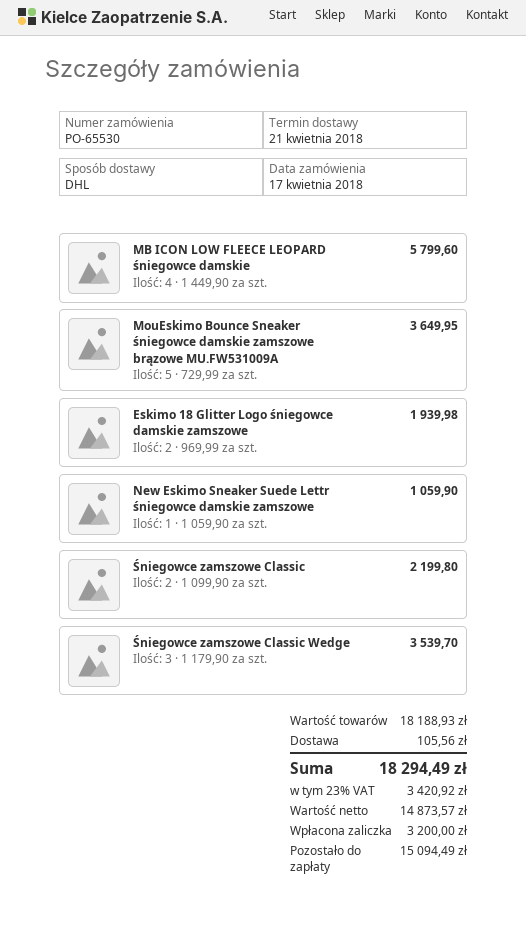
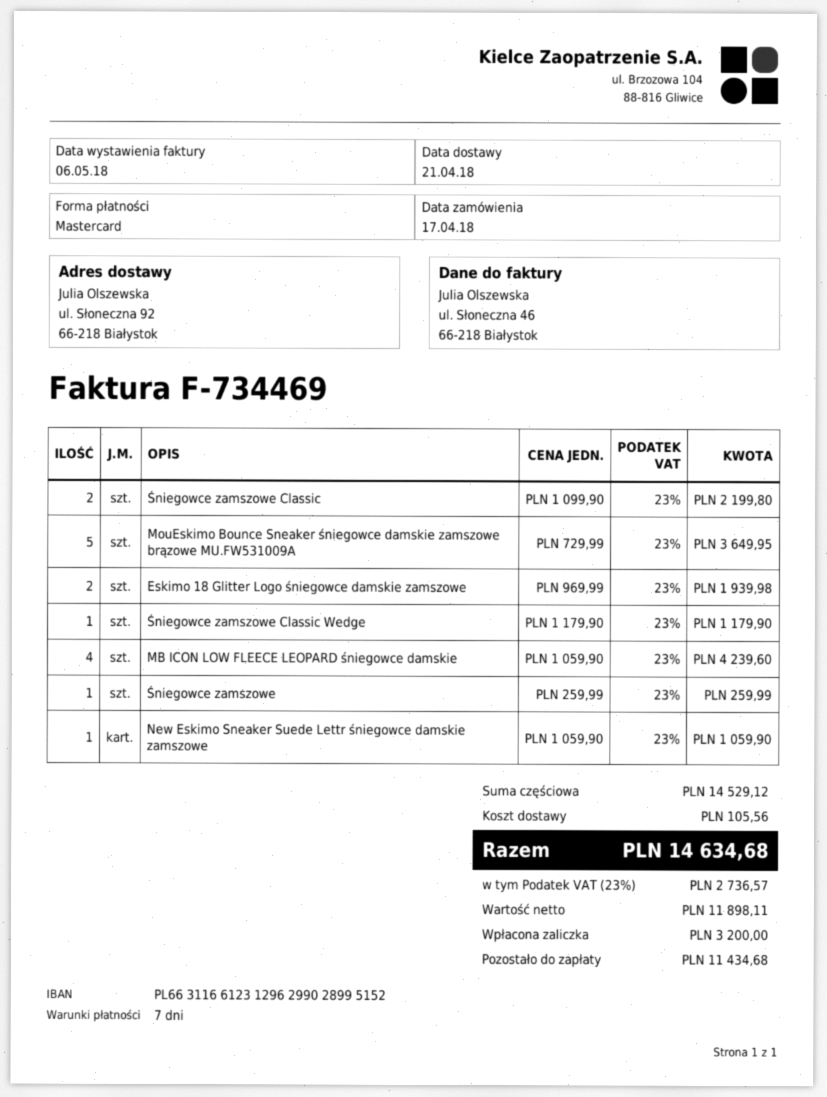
MB ICON LOW FLEECE LEOPARD śniegowce damskie: 4 x 1449.90 = 5799.60 -> 4 x 1059.90 = 4239.60
Śniegowce zamszowe Classic Wedge: 3 x 1179.90 = 3539.70 -> 1 x 1179.90 = 1179.90
Śniegowce zamszowe: none -> 1 x 259.99 = 259.99
subtotal: 18188.93 -> 14529.12
net: 14873.57 -> 11898.11
tax: 23% = 3420.92 -> 23% = 2736.57
total: 18294.49 -> 14634.68
balance: 15094.49 -> 11434.68

